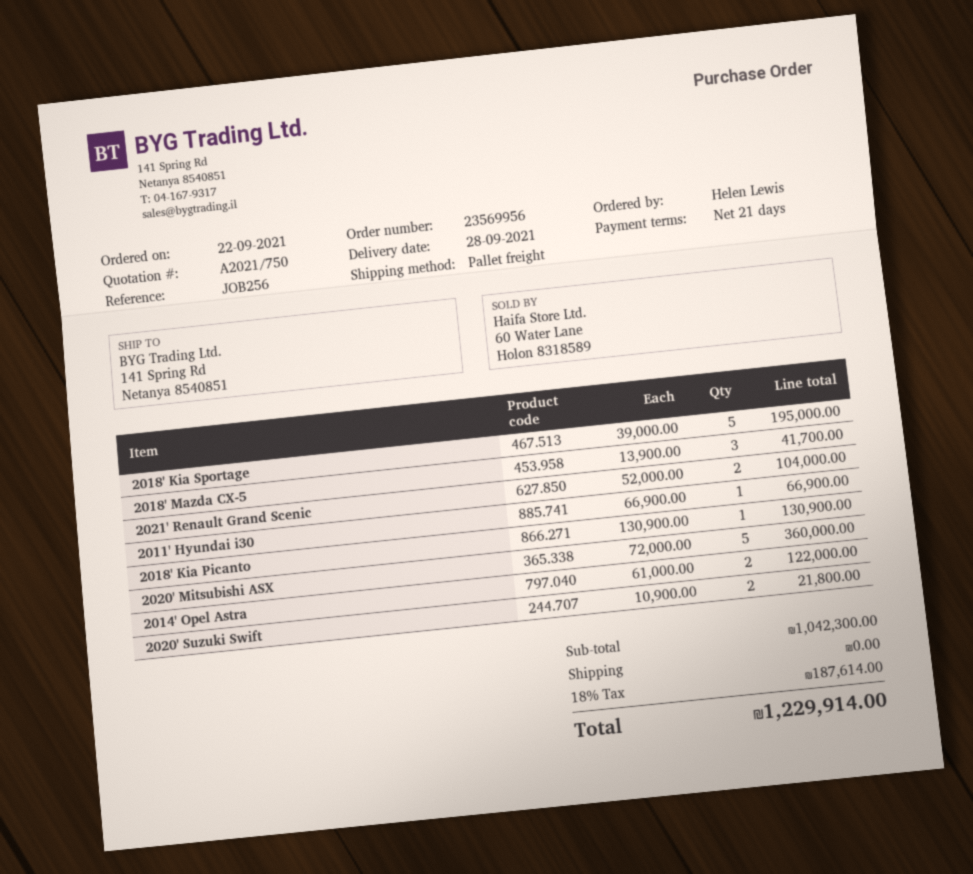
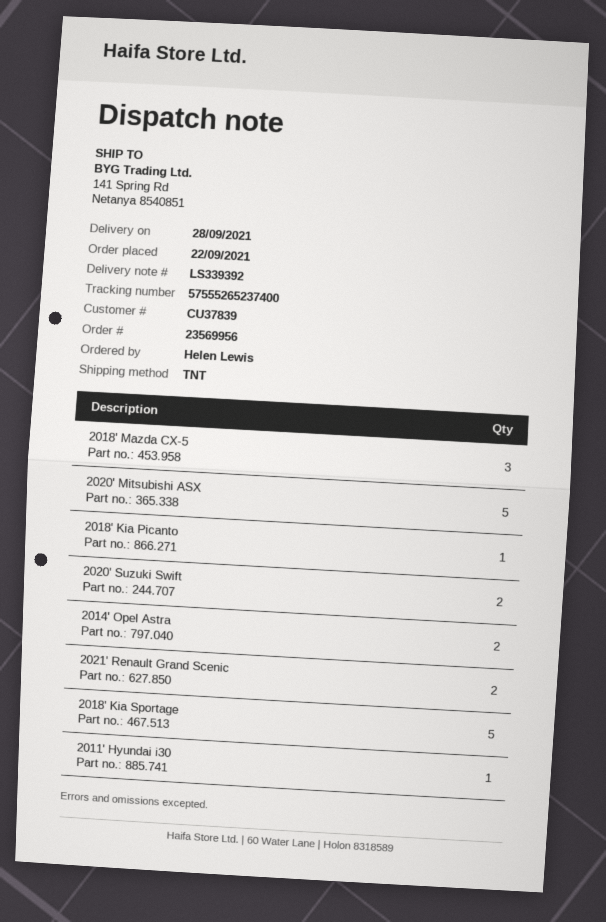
shipping method: pallet freight -> TNT

